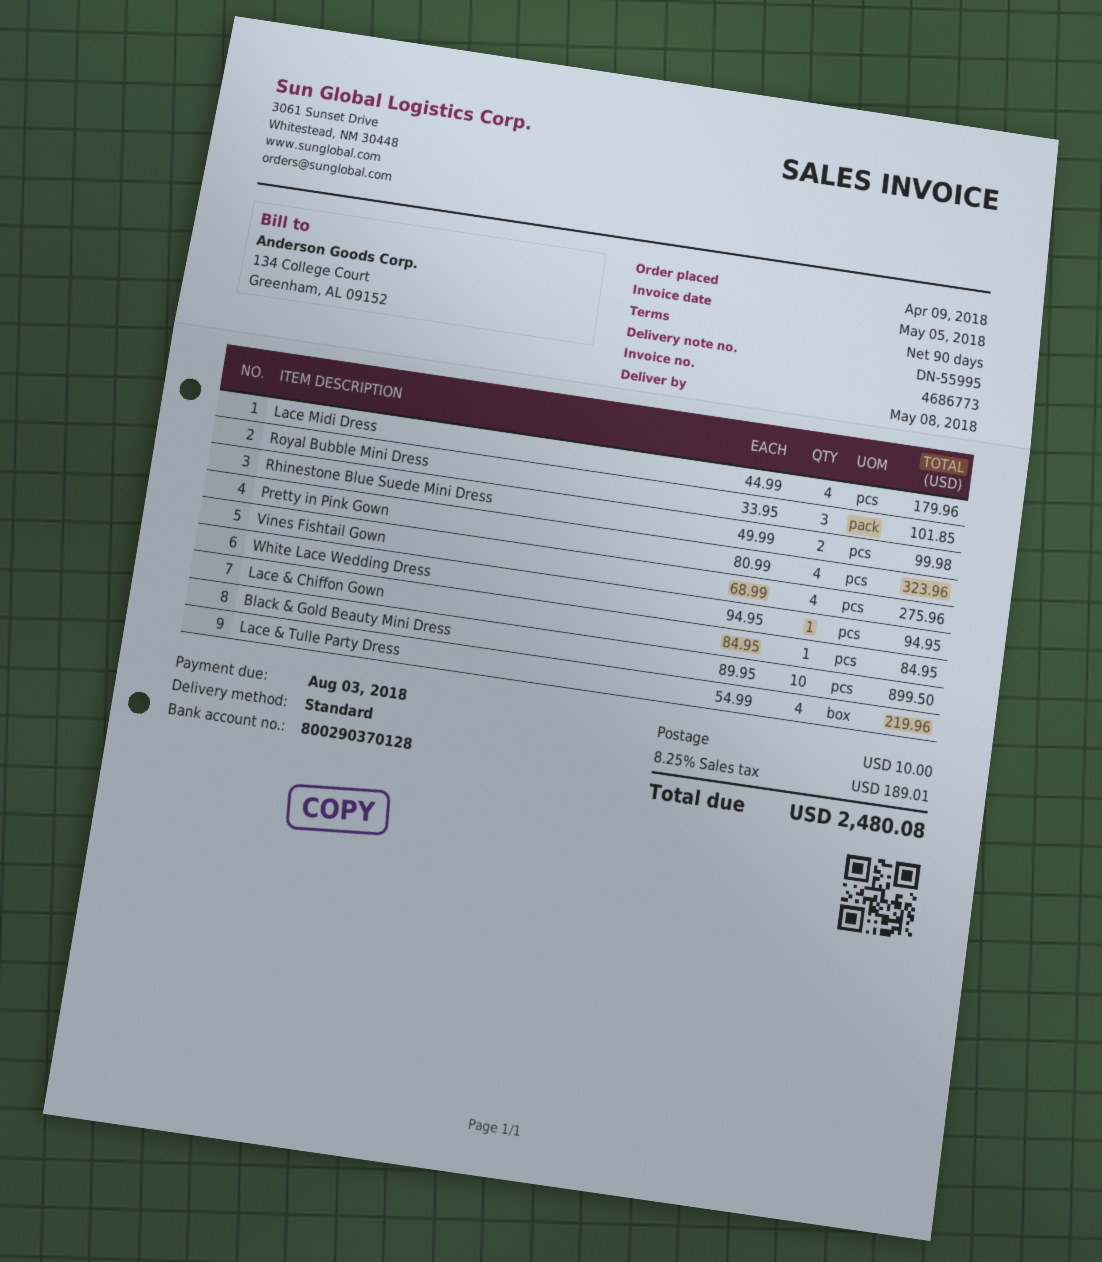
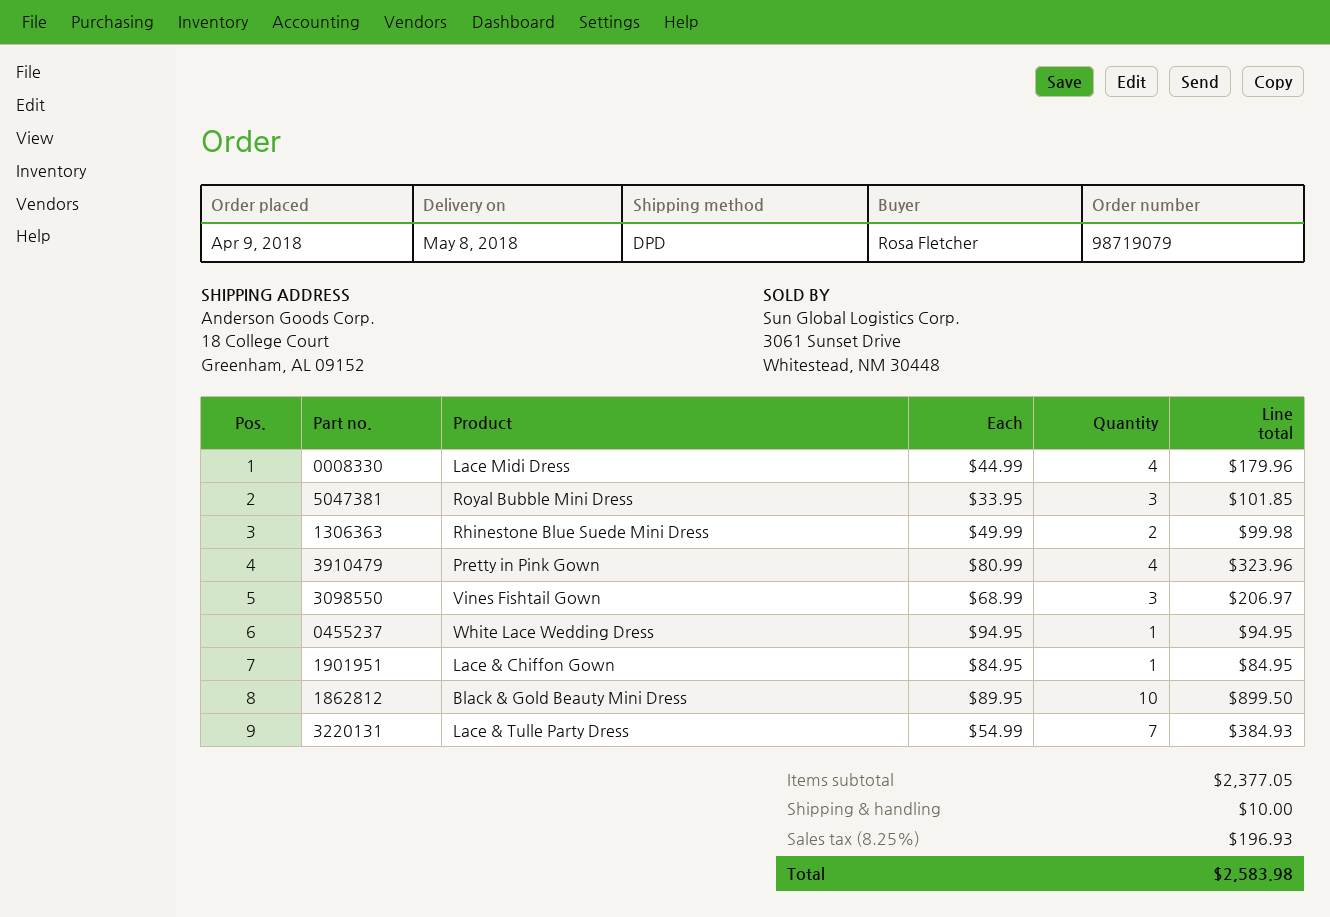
shipping method: standard -> DPD
Vines Fishtail Gown: 4 x 68.99 = 275.96 -> 3 x 68.99 = 206.97
Lace & Tulle Party Dress: 4 x 54.99 = 219.96 -> 7 x 54.99 = 384.93
tax: 8.25% = 189.01 -> 8.25% = 196.93
total: 2480.08 -> 2583.98

